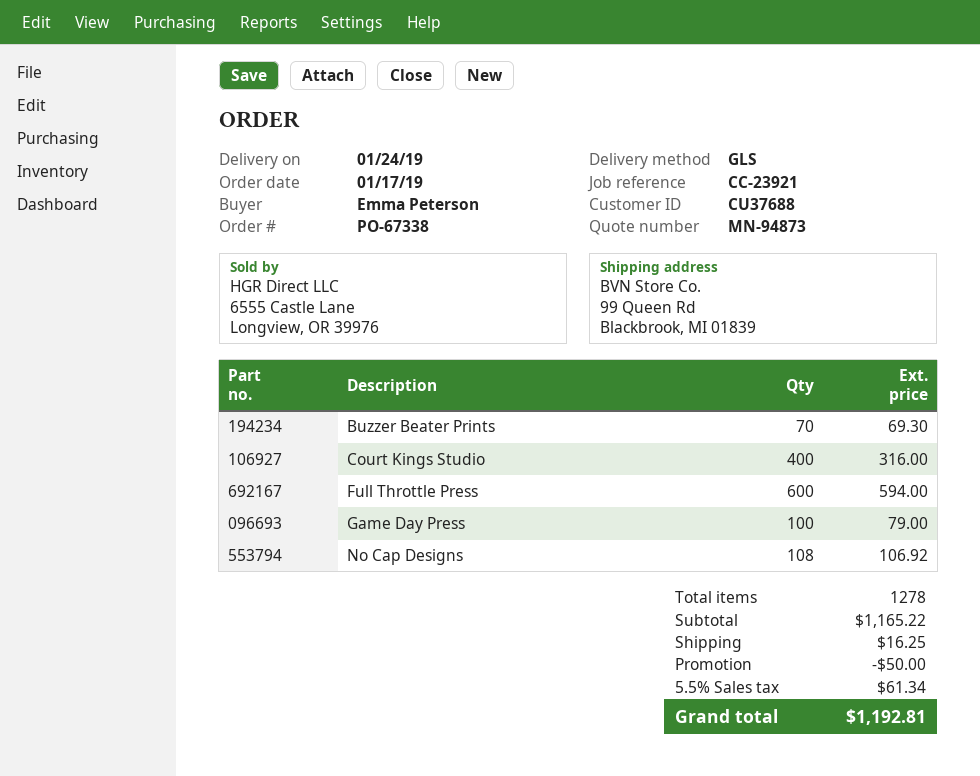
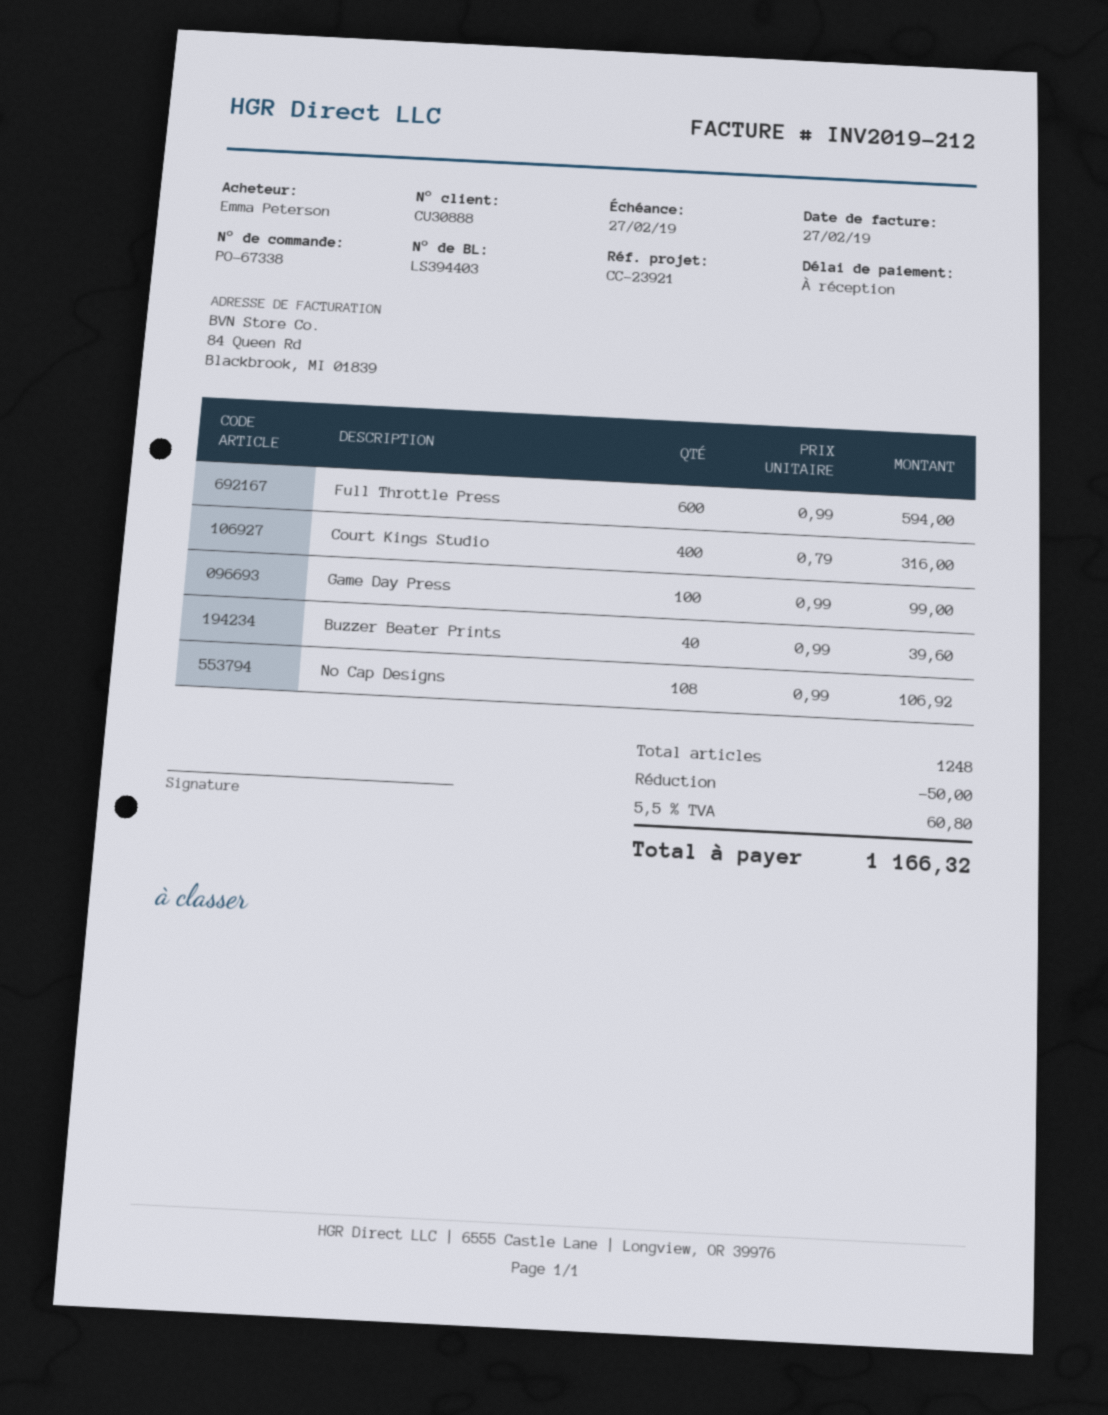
customer number: CU37688 -> CU30888
Buzzer Beater Prints: 70 for 69.30 -> 40 for 39.60
Game Day Press: 100 for 79.00 -> 100 for 99.00
total quantity: 1278 -> 1248
shipping: 16.25 -> none
tax: 5.5% = 61.34 -> 5.5% = 60.80
total: 1192.81 -> 1166.32

